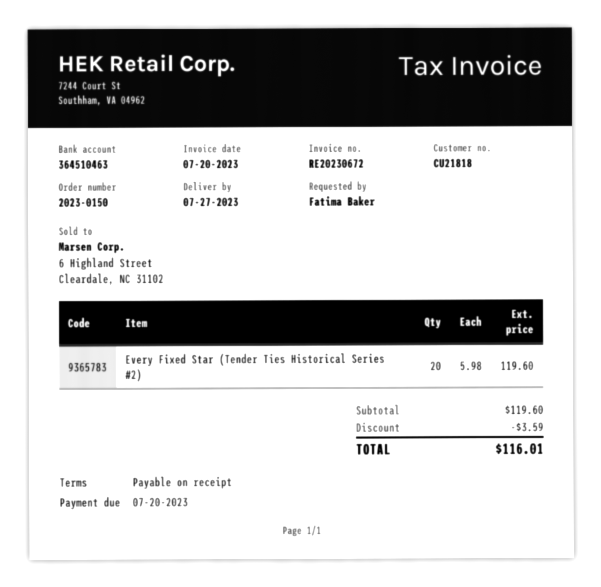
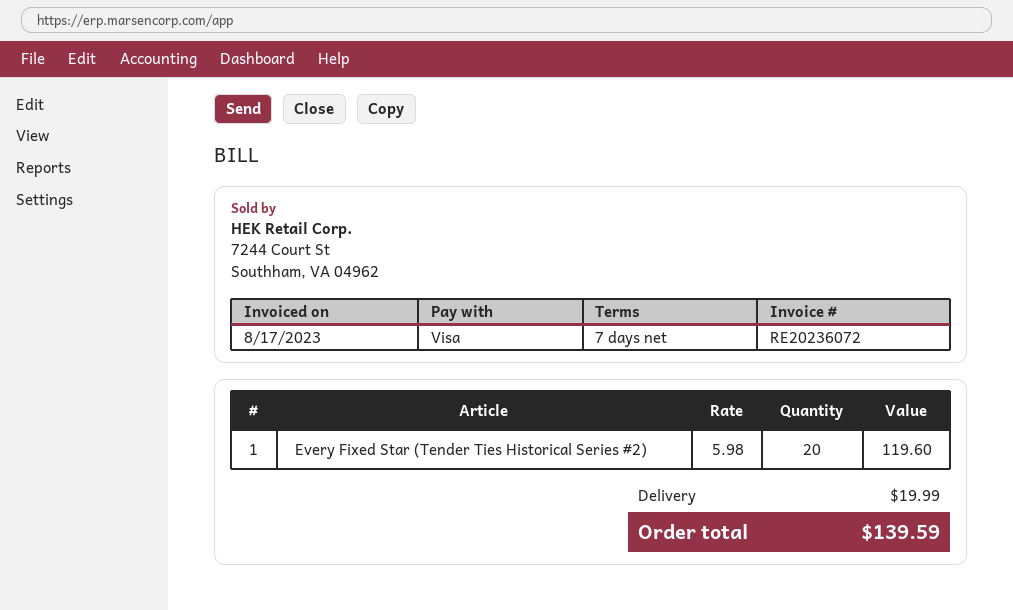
invoice number: RE20230672 -> RE20236072
invoice date: 2023-07-20 -> 2023-08-17
payment terms: on receipt -> 7 days
discount: 3.59 -> none
shipping: none -> 19.99
total: 116.01 -> 139.59

